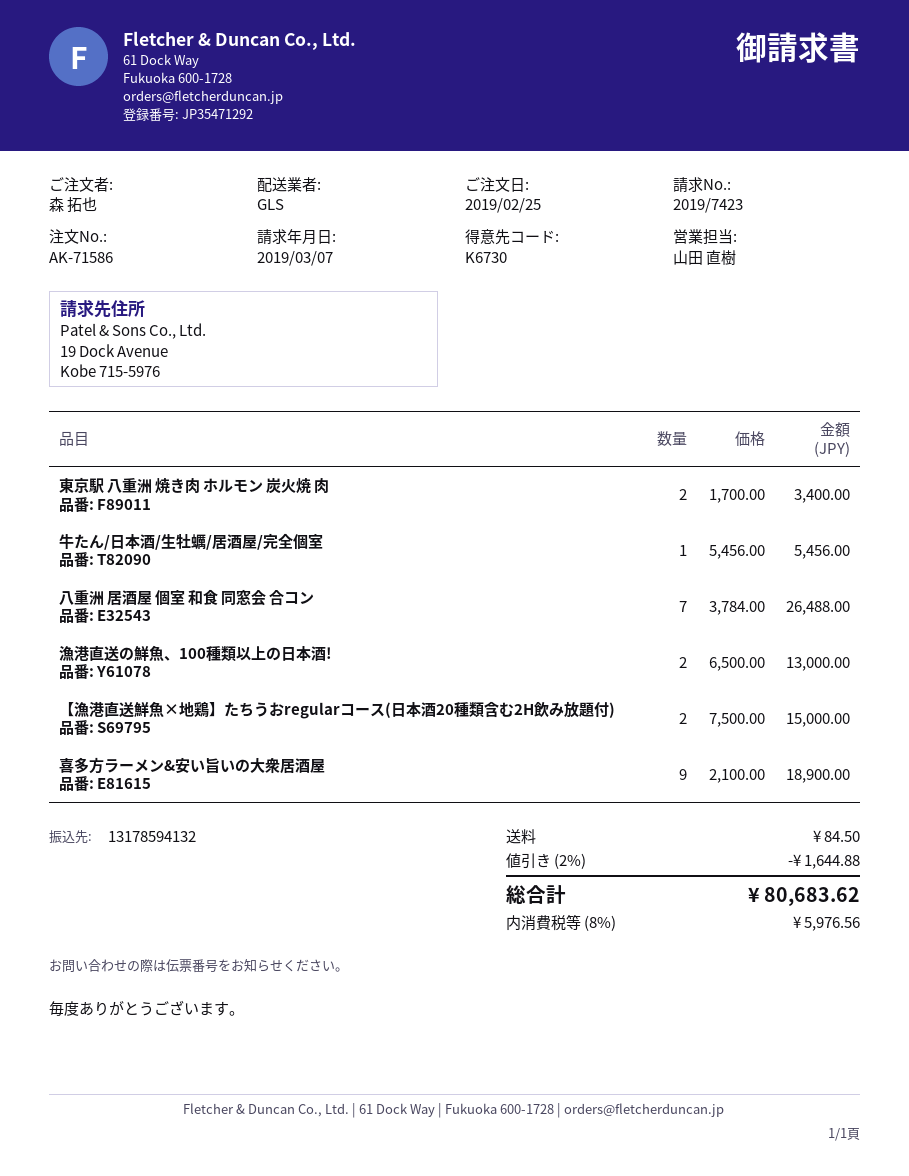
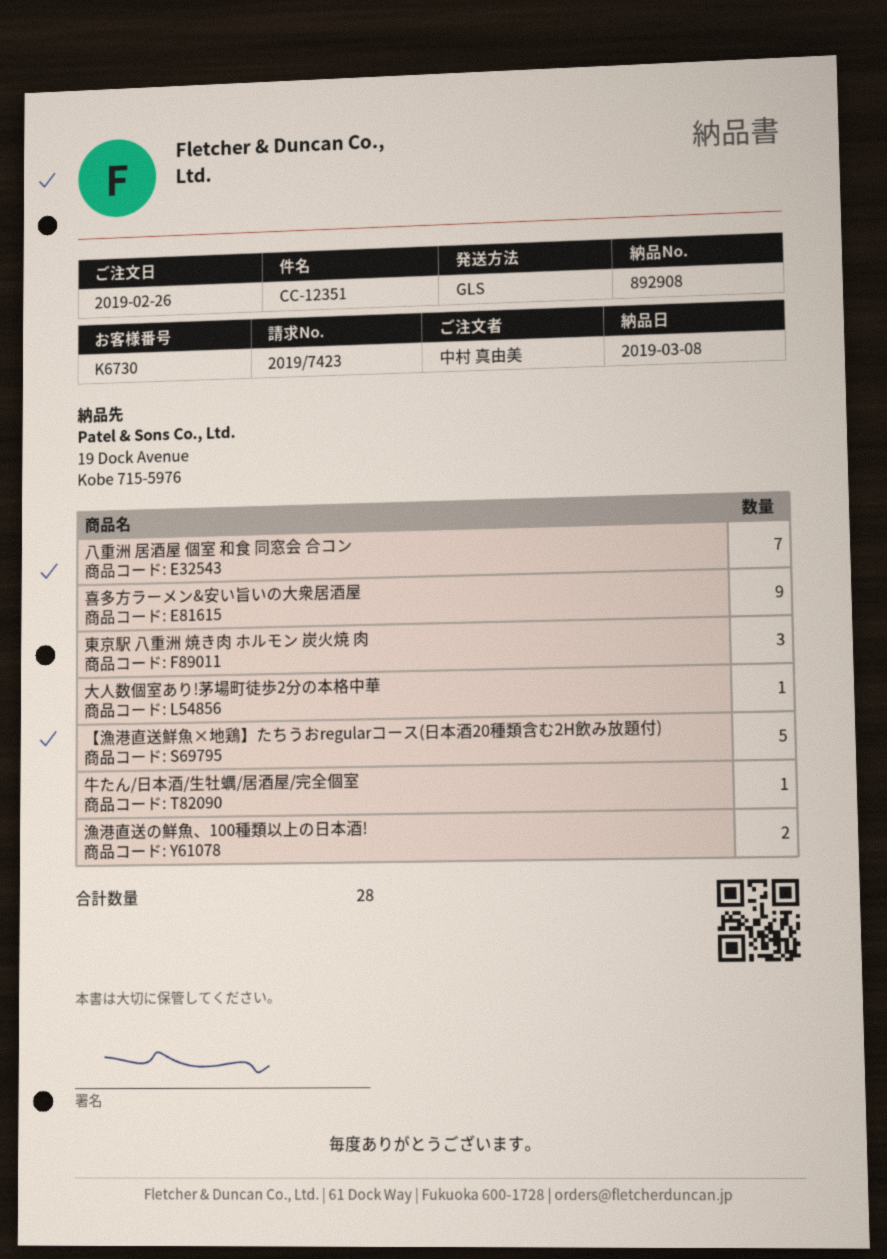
order date: 2019-02-25 -> 2019-02-26
ordered by: 森 拓也 -> 中村 真由美
東京駅 八重洲 焼き肉 ホルモン 炭火焼 肉: 2 -> 3
【漁港直送鮮魚×地鶏】たちうおregularコース(日本酒20種類含む2H飲み放題付): 2 -> 5
大人数個室あり!茅場町徒歩2分の本格中華: none -> 1

